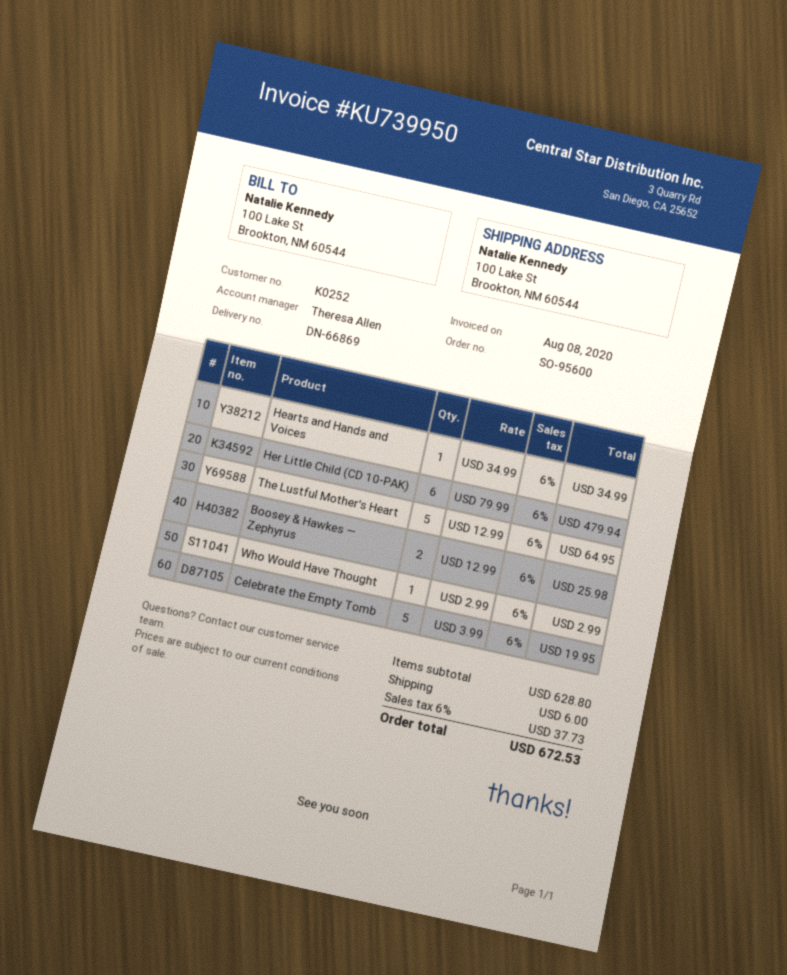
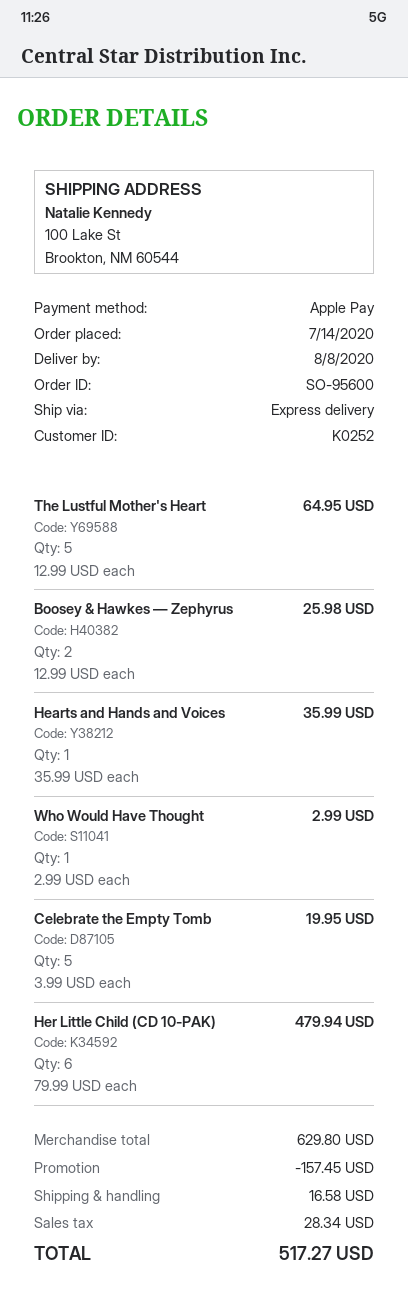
Hearts and Hands and Voices: 1 x 34.99 = 34.99 -> 1 x 35.99 = 35.99
subtotal: 628.80 -> 629.80
discount: none -> 157.45
shipping: 6.00 -> 16.58
tax: 37.73 -> 28.34
total: 672.53 -> 517.27

